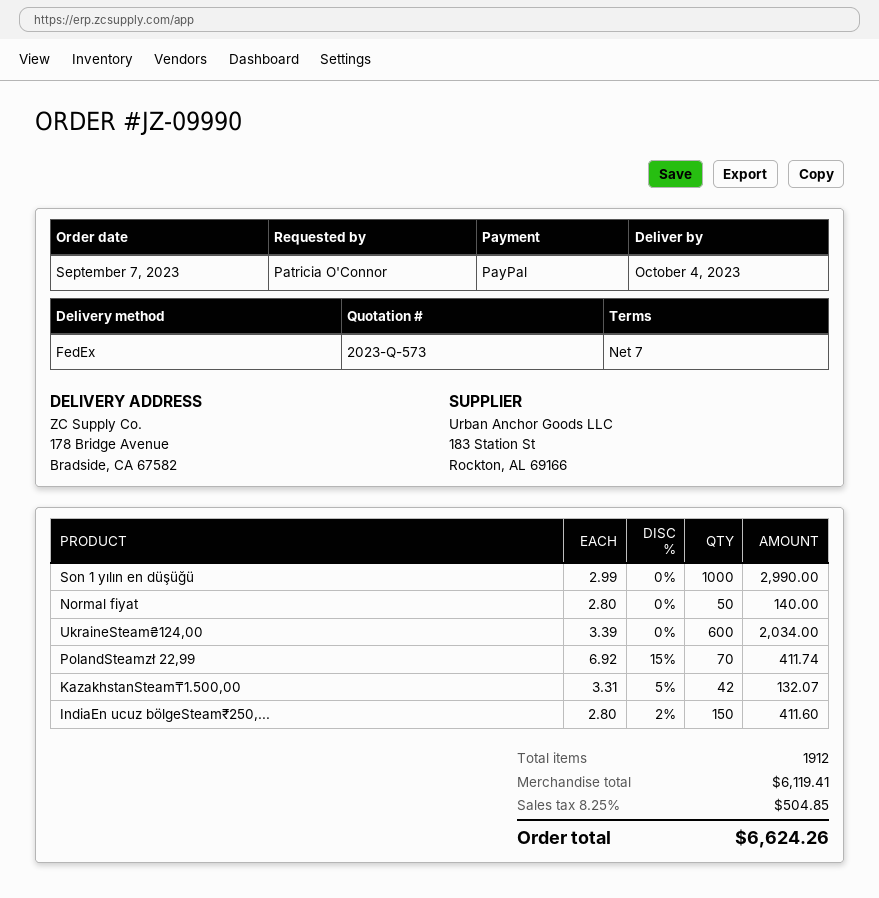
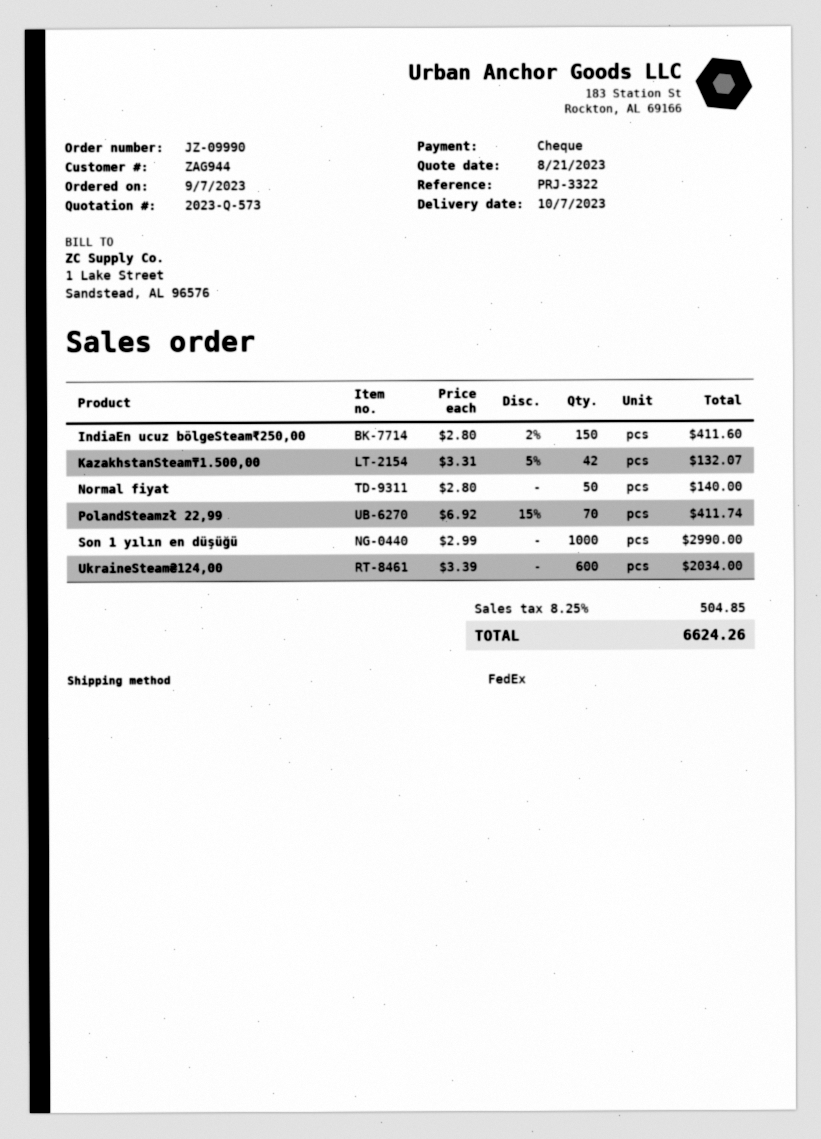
delivery date: 2023-10-04 -> 2023-10-07
payment method: PayPal -> cheque

